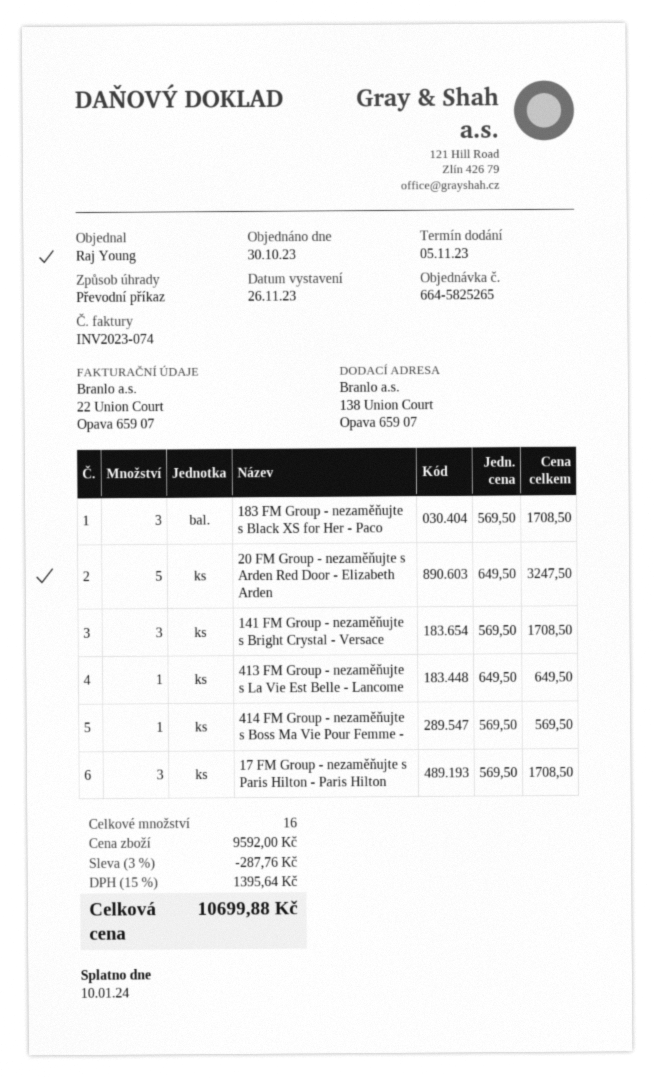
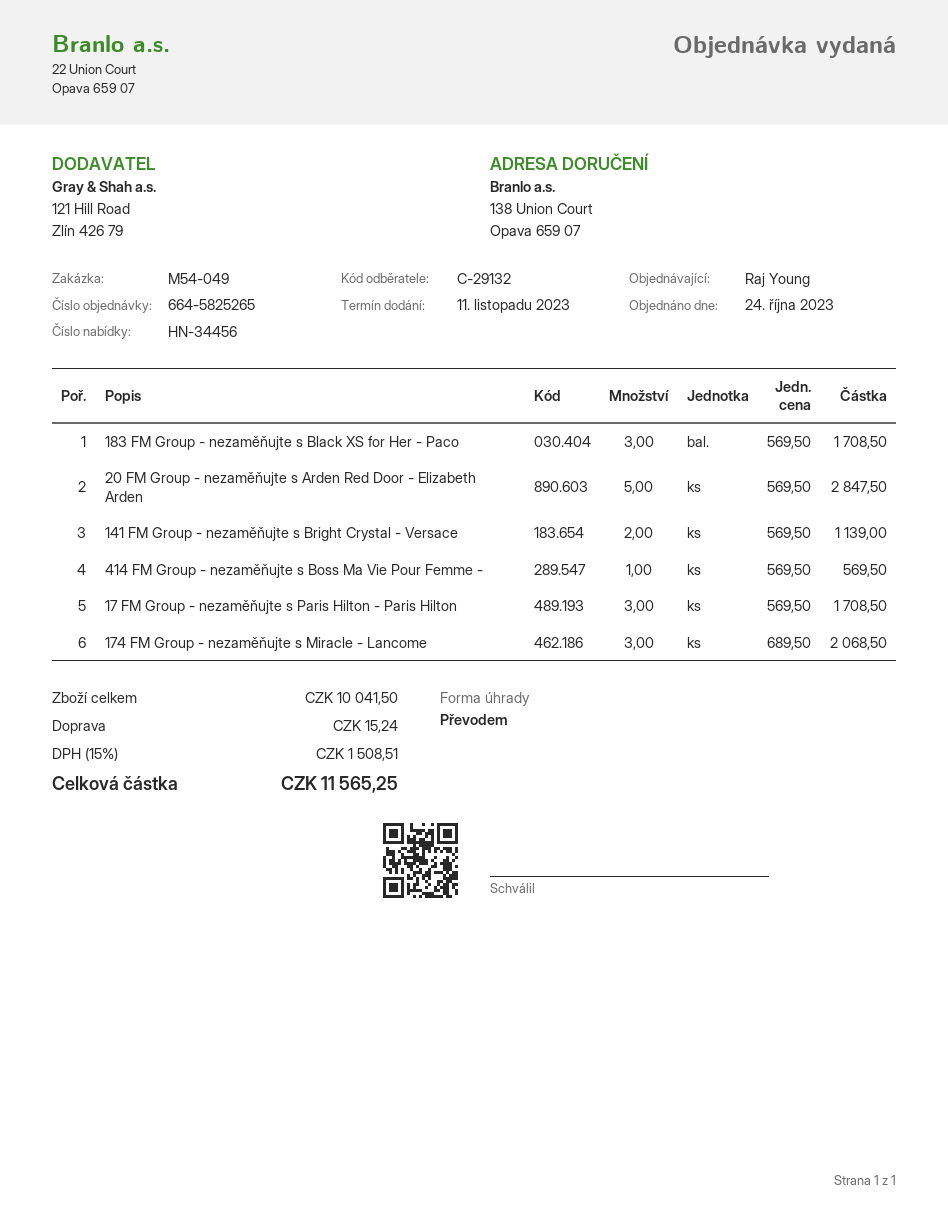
order date: 2023-10-30 -> 2023-10-24
delivery date: 2023-11-05 -> 2023-11-11
20 FM Group - nezaměňujte s Arden Red Door - Elizabeth Arden: 5 x 649.50 = 3247.50 -> 5 x 569.50 = 2847.50
141 FM Group - nezaměňujte s Bright Crystal - Versace: 3 x 569.50 = 1708.50 -> 2 x 569.50 = 1139.00
413 FM Group - nezaměňujte s La Vie Est Belle - Lancome: 1 x 649.50 = 649.50 -> none
174 FM Group - nezaměňujte s Miracle - Lancome: none -> 3 x 689.50 = 2068.50
subtotal: 9592.00 -> 10041.50
discount: 3% = 287.76 -> none
shipping: none -> 15.24
tax: 15% = 1395.64 -> 15% = 1508.51
total: 10699.88 -> 11565.25

